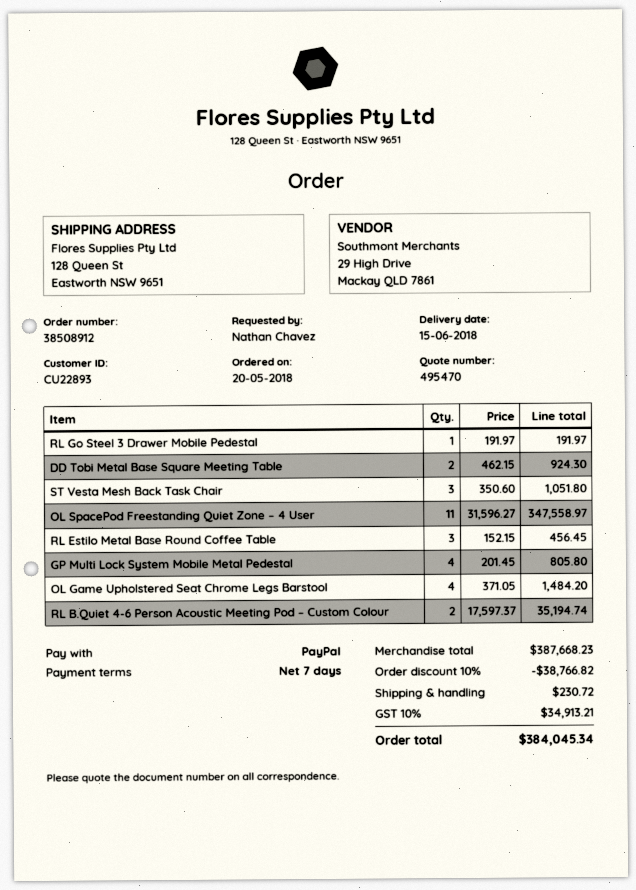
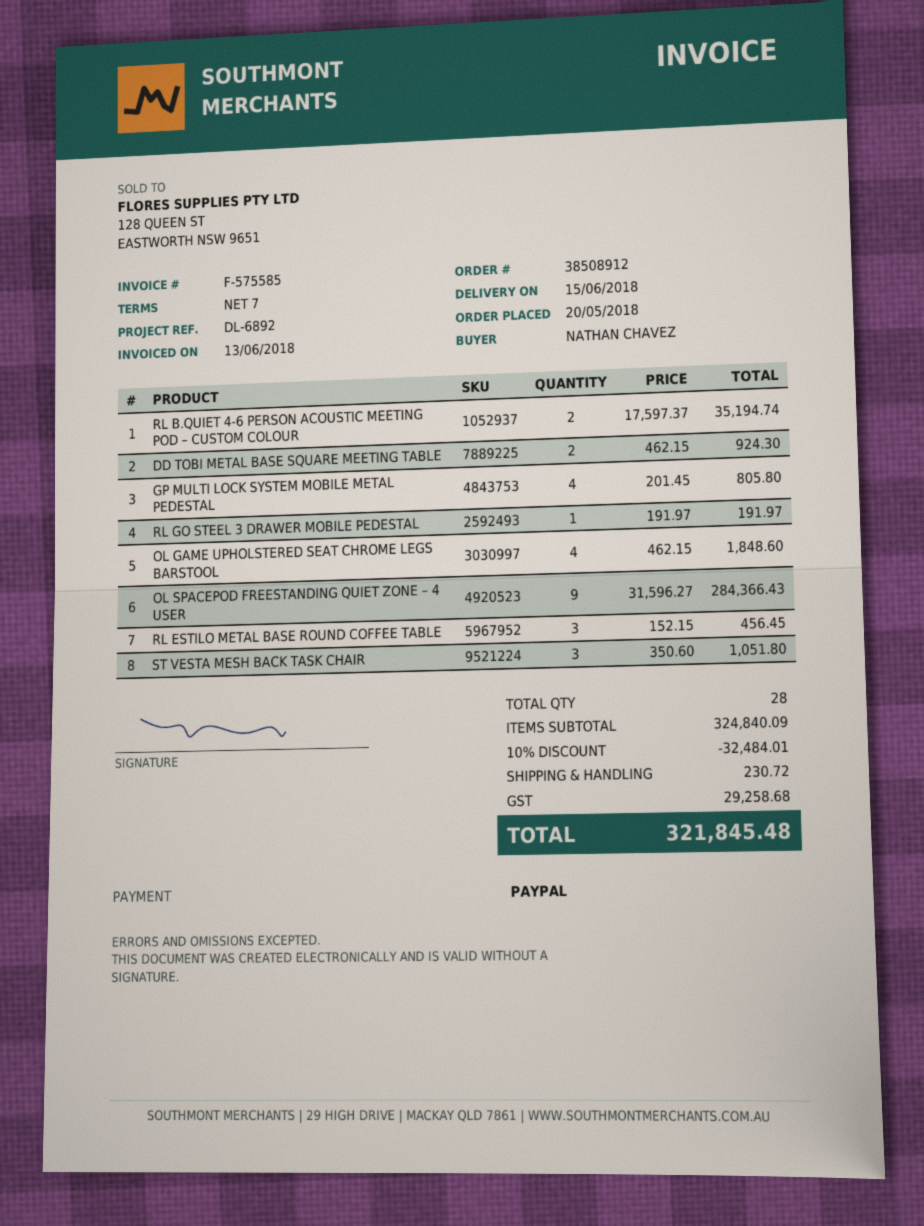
OL SpacePod Freestanding Quiet Zone – 4 User: 11 x 31596.27 = 347558.97 -> 9 x 31596.27 = 284366.43
OL Game Upholstered Seat Chrome Legs Barstool: 4 x 371.05 = 1484.20 -> 4 x 462.15 = 1848.60
subtotal: 387668.23 -> 324840.09
discount: 10% = 38766.82 -> 10% = 32484.01
tax: 34913.21 -> 29258.68
total: 384045.34 -> 321845.48

